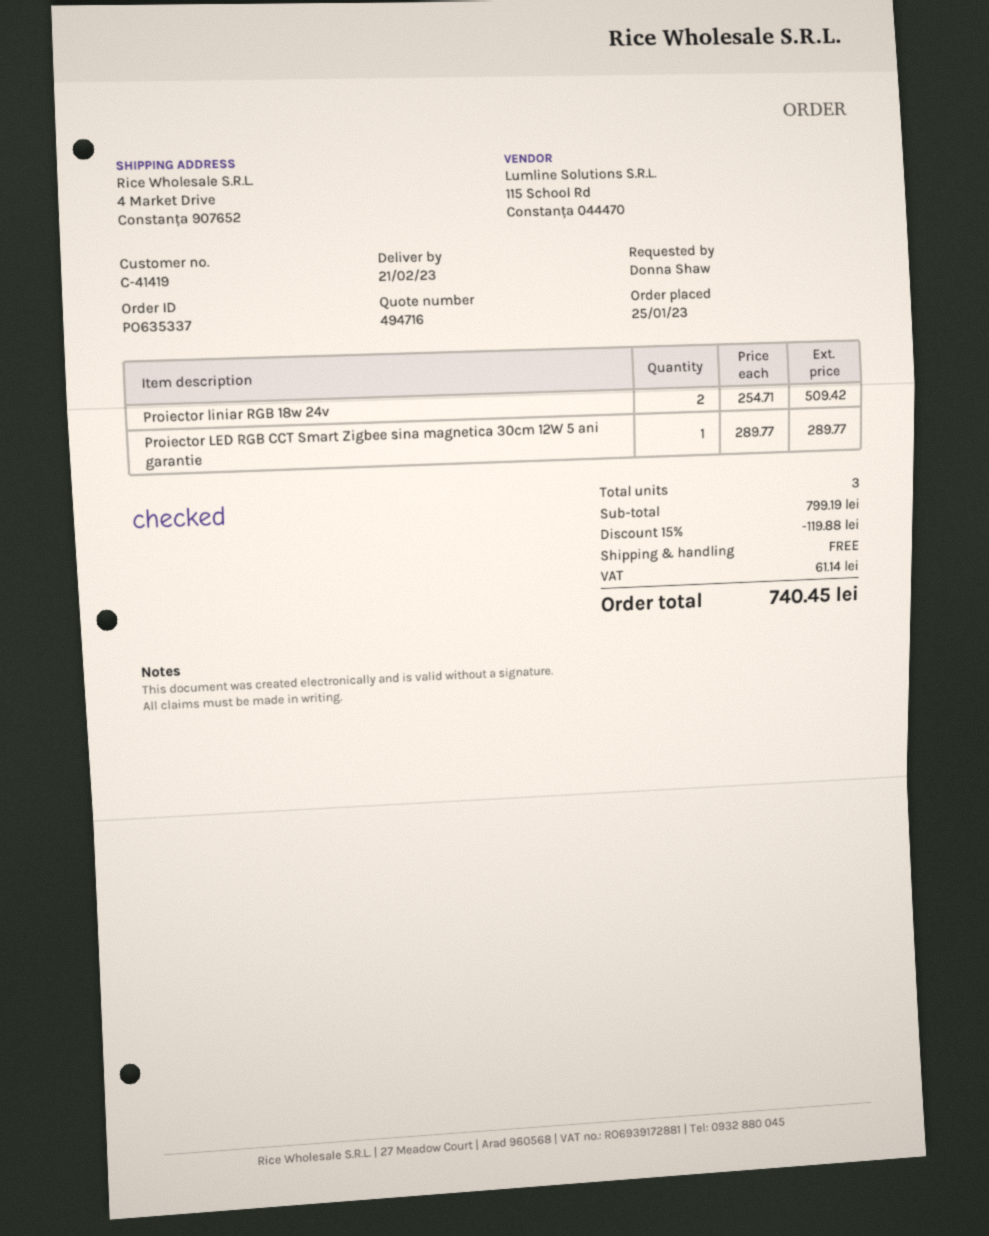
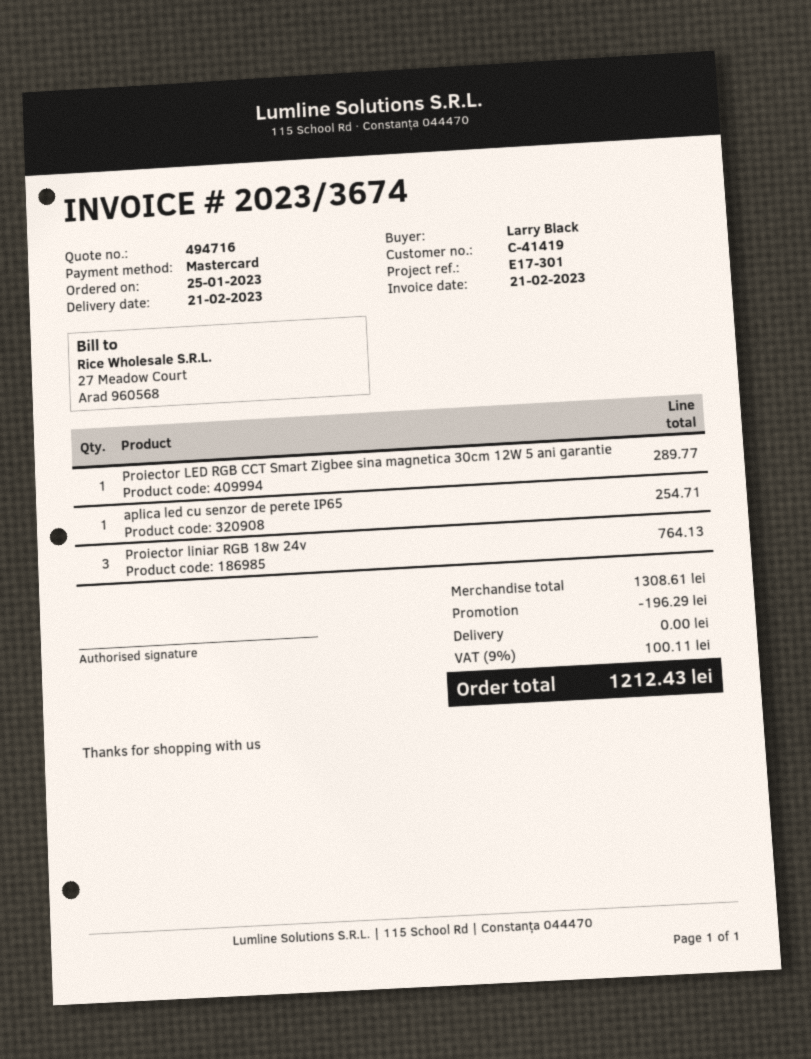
ordered by: Donna Shaw -> Larry Black
Proiector liniar RGB 18w 24v: 2 for 509.42 -> 3 for 764.13
aplica led cu senzor de perete IP65: none -> 1 for 254.71
subtotal: 799.19 -> 1308.61
discount: 119.88 -> 196.29
tax: 61.14 -> 100.11
total: 740.45 -> 1212.43

